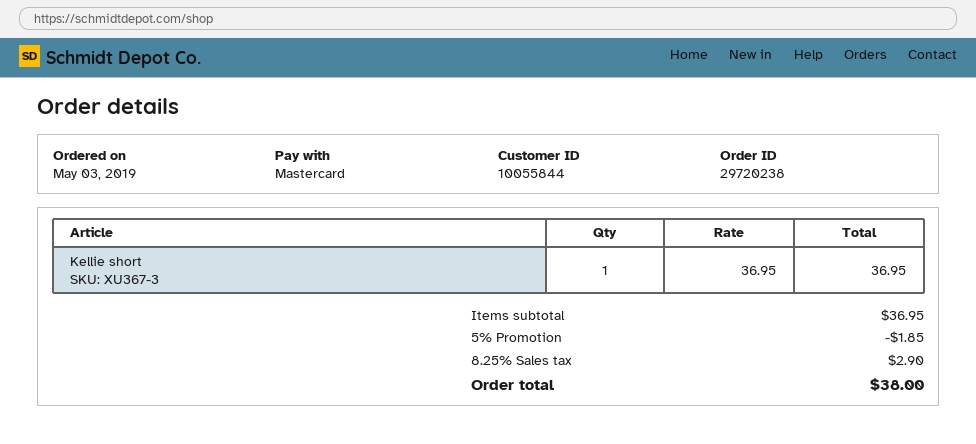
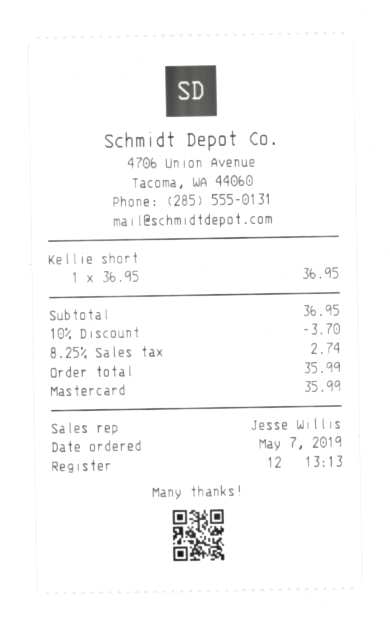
order date: 2019-05-03 -> 2019-05-07
discount: 5% = 1.85 -> 10% = 3.70
tax: 8.25% = 2.90 -> 8.25% = 2.74
total: 38.00 -> 35.99

